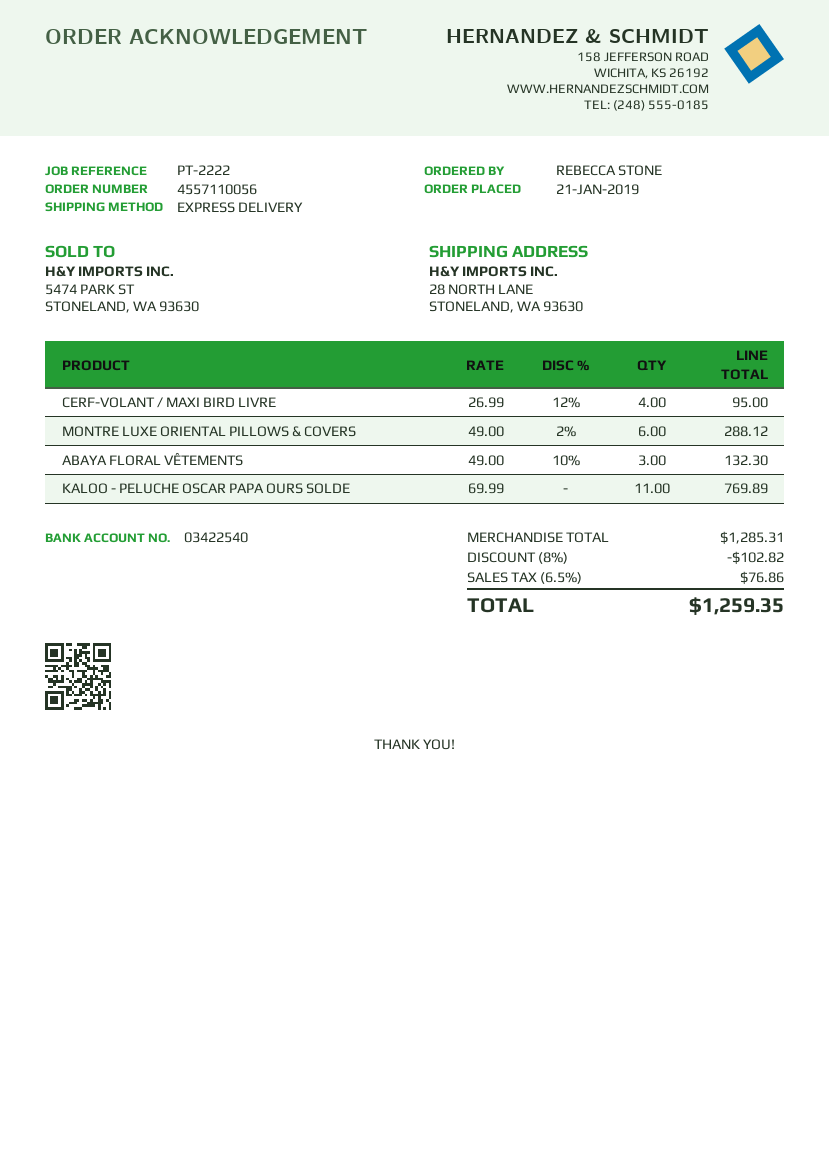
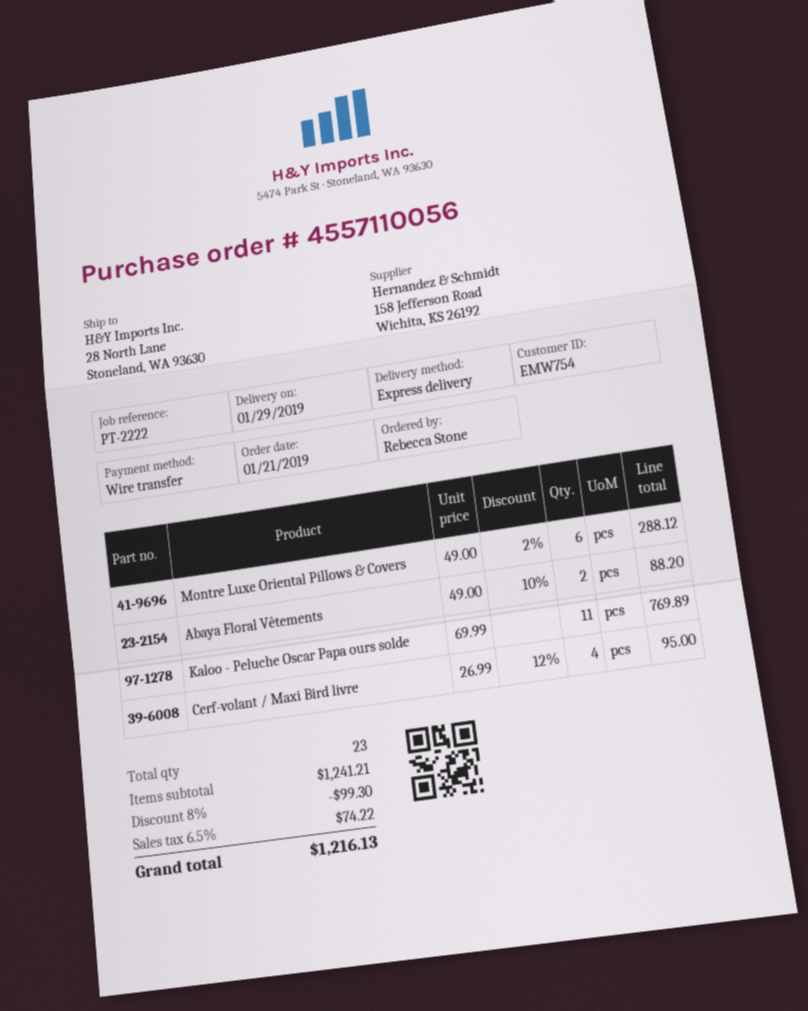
ABAYA FLORAL VÊTEMENTS: 3 x 49.00 - 10% = 132.30 -> 2 x 49.00 - 10% = 88.20
subtotal: 1285.31 -> 1241.21
discount: 8% = 102.82 -> 8% = 99.30
tax: 6.5% = 76.86 -> 6.5% = 74.22
total: 1259.35 -> 1216.13

